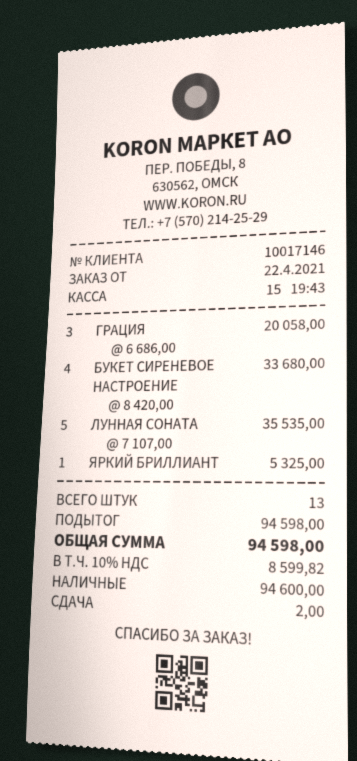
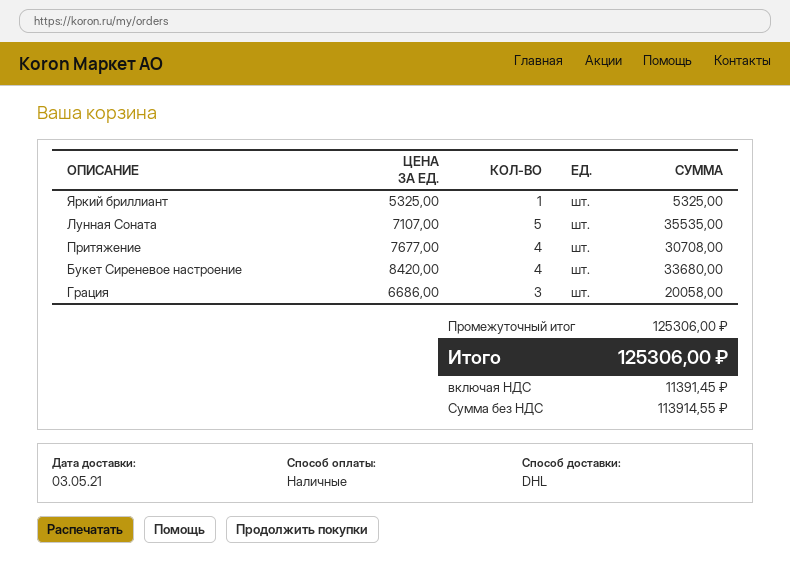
Притяжение: none -> 4 x 7677.00 = 30708.00
subtotal: 94598.00 -> 125306.00
tax: 8599.82 -> 11391.45
total: 94598.00 -> 125306.00

